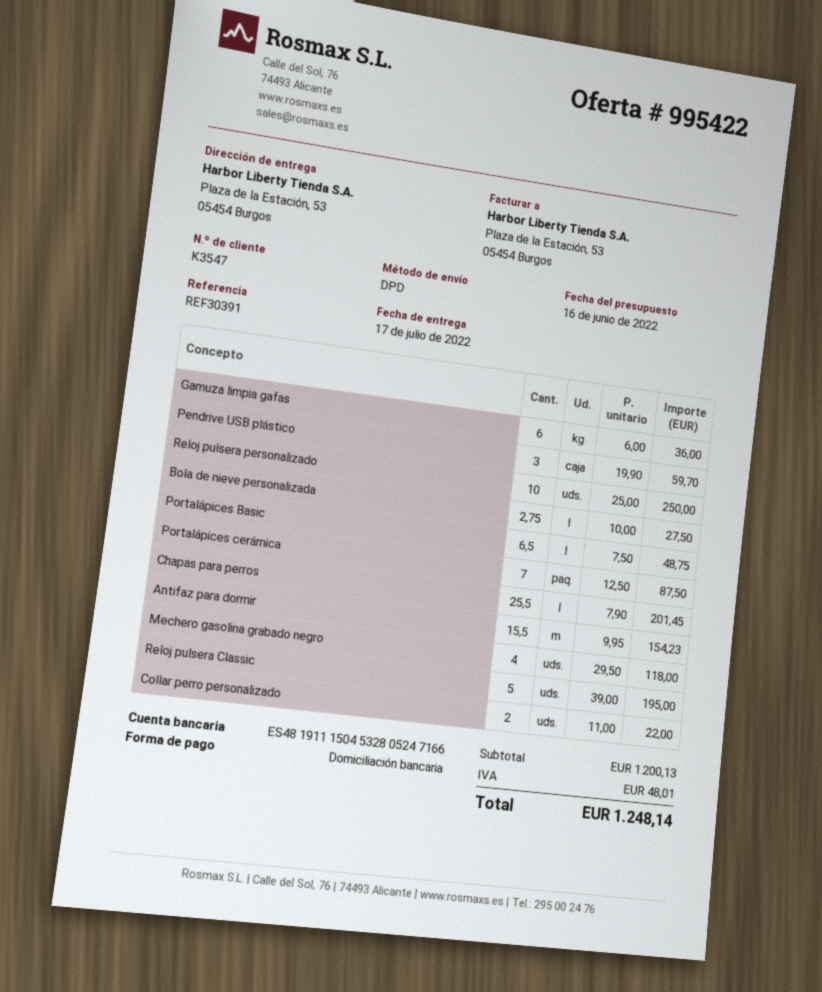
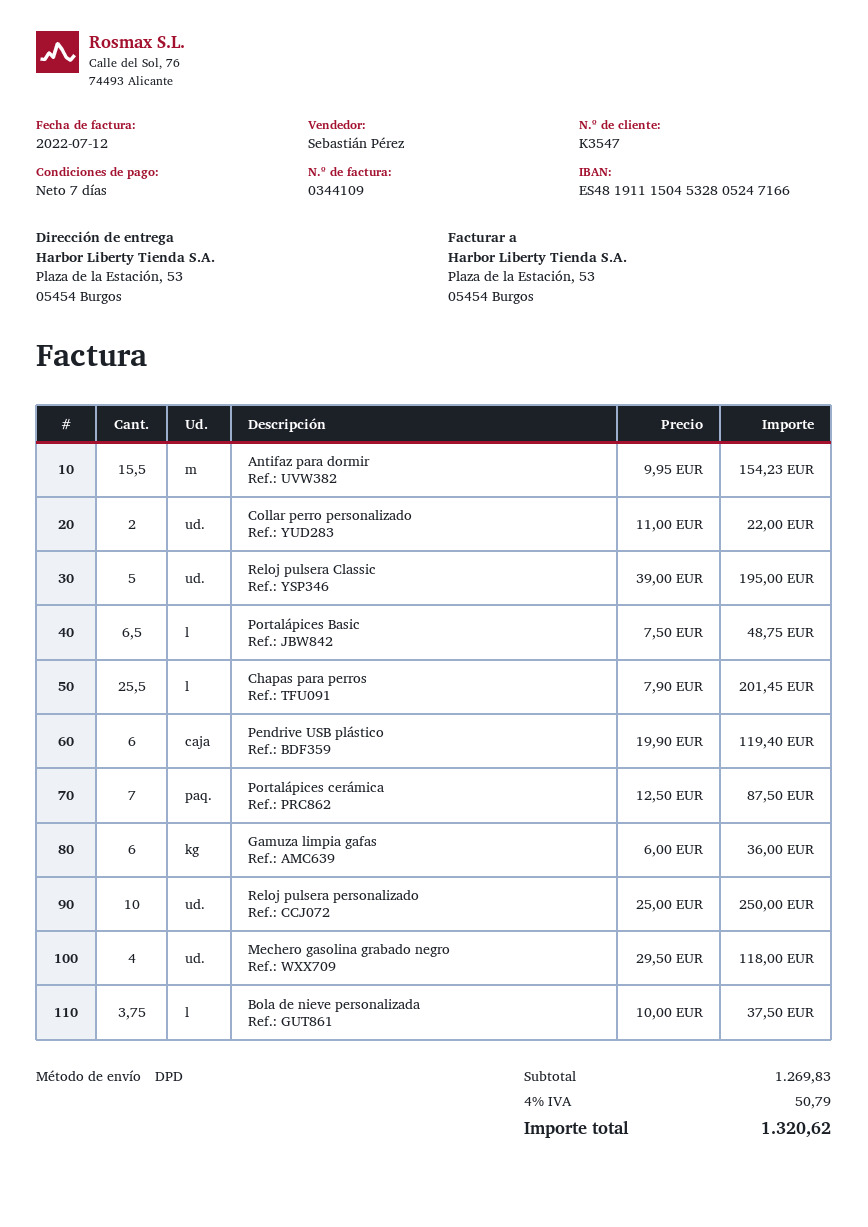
Pendrive USB plástico: 3 x 19.90 = 59.70 -> 6 x 19.90 = 119.40
Bola de nieve personalizada: 2.75 x 10.00 = 27.50 -> 3.75 x 10.00 = 37.50
subtotal: 1200.13 -> 1269.83
tax: 48.01 -> 50.79
total: 1248.14 -> 1320.62

